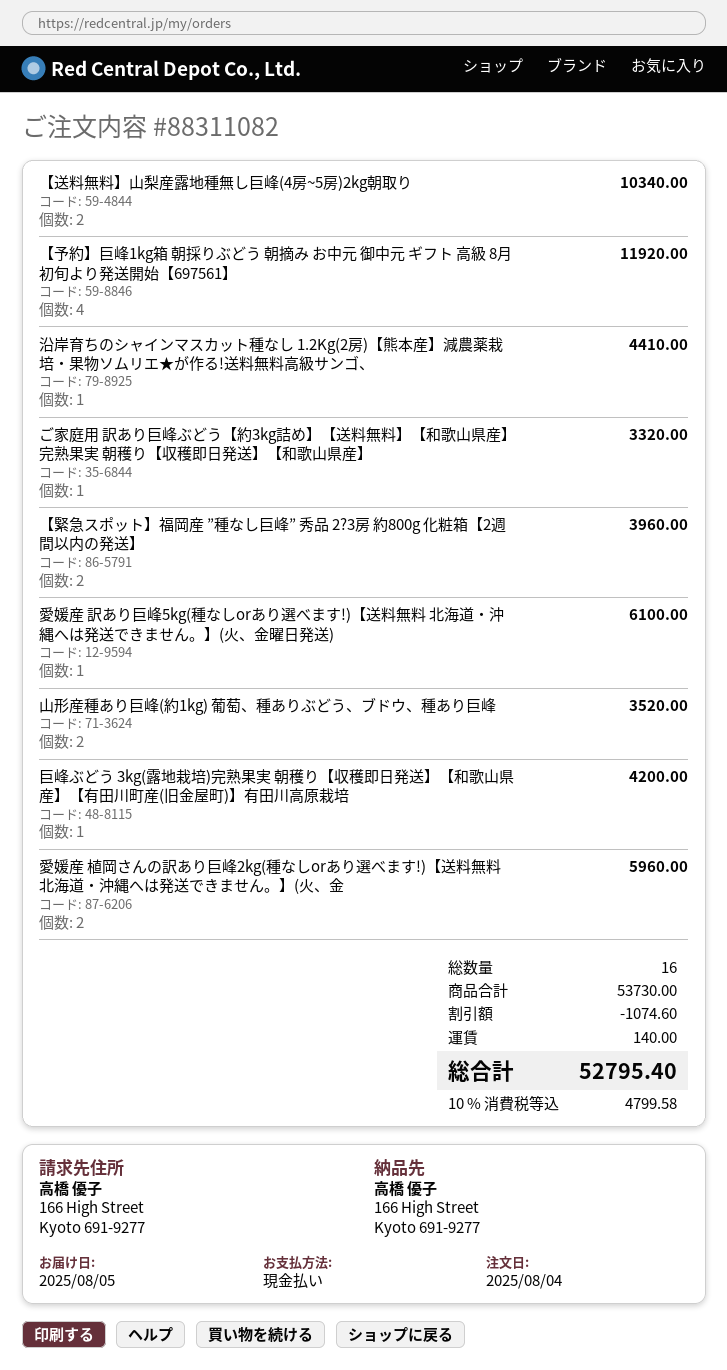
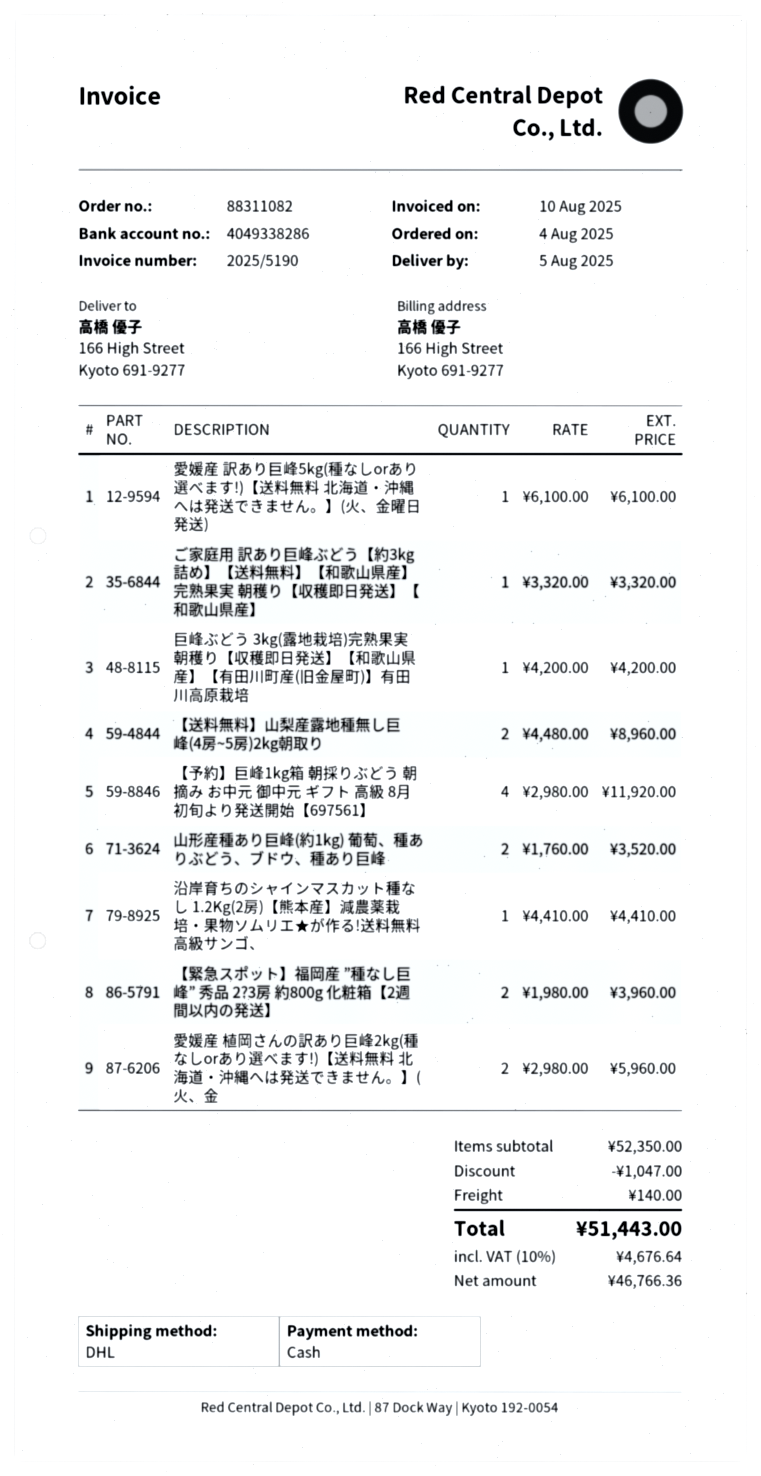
【送料無料】山梨産露地種無し巨峰(4房~5房)2kg朝取り: 2 for 10340.00 -> 2 for 8960.00
subtotal: 53730.00 -> 52350.00
discount: 1074.60 -> 1047.00
tax: 10% = 4799.58 -> 10% = 4676.64
total: 52795.40 -> 51443.00

